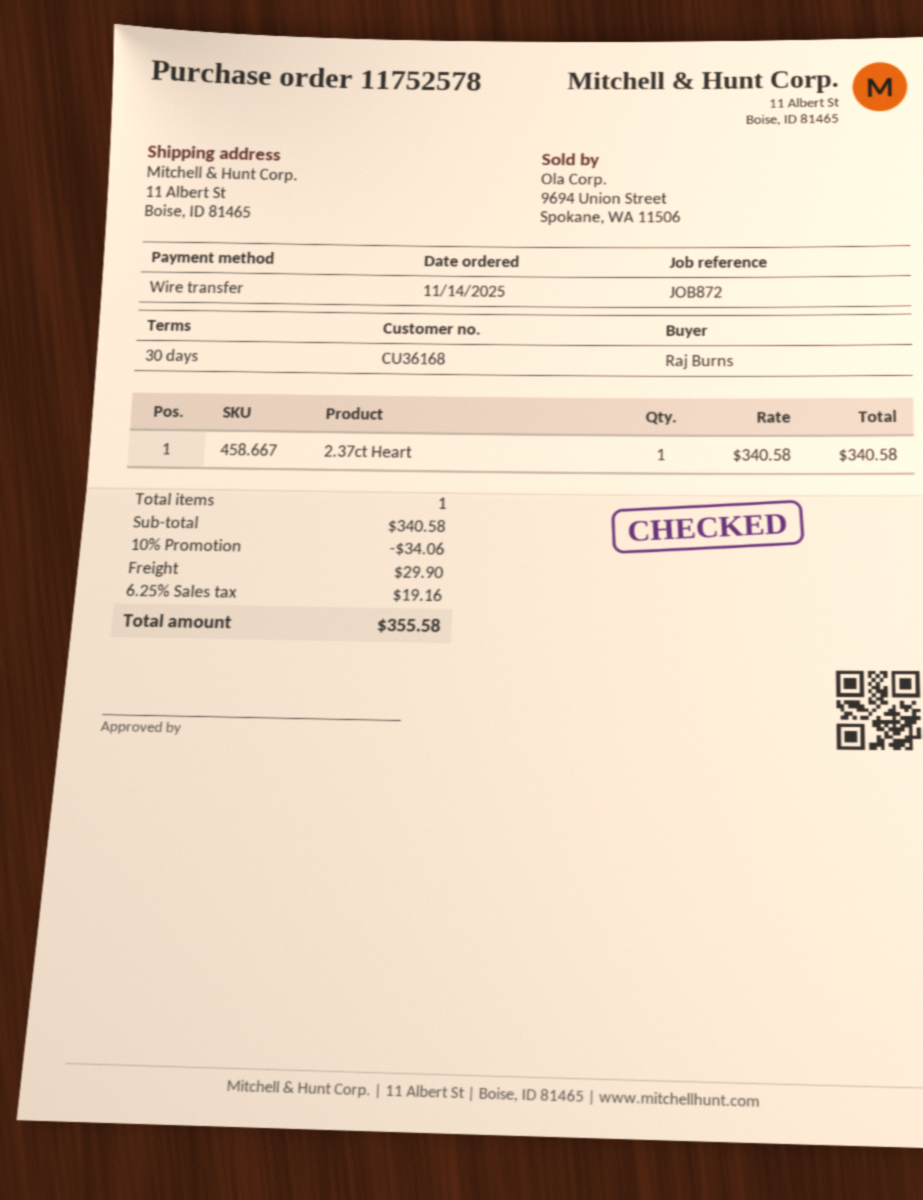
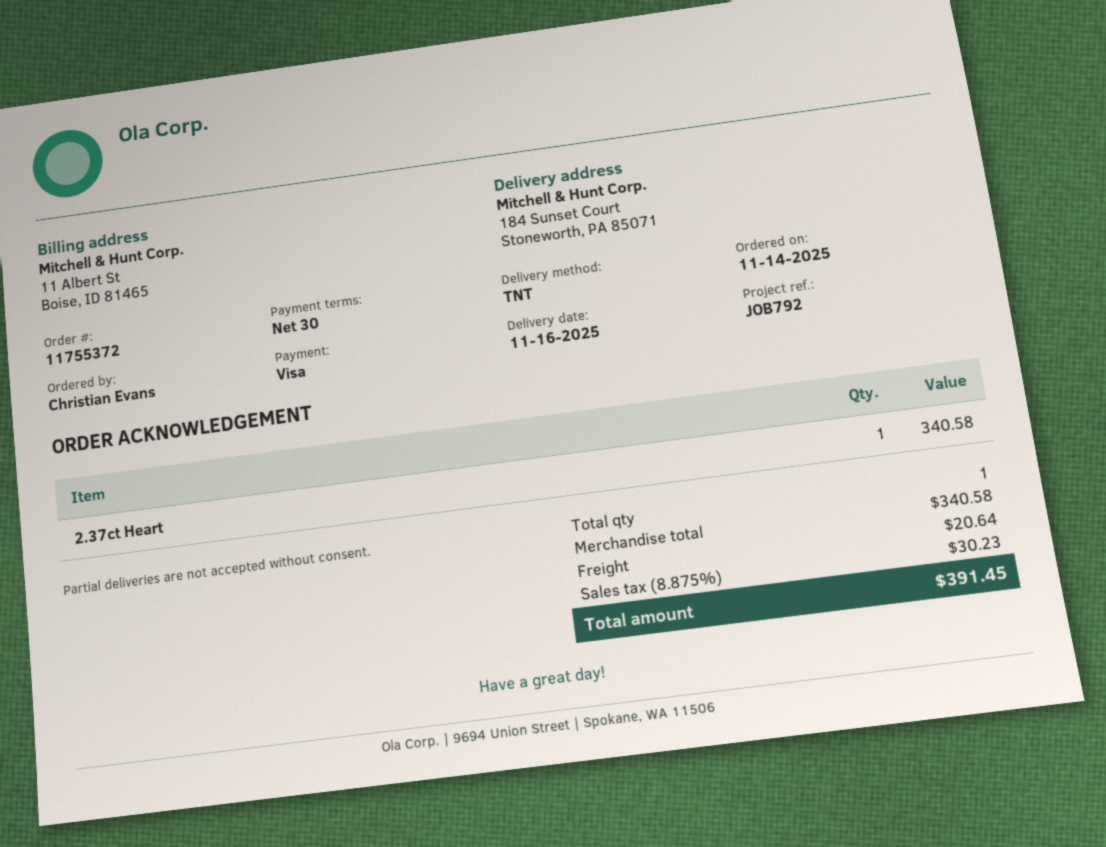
order number: 11752578 -> 11755372
reference: JOB872 -> JOB792
ordered by: Raj Burns -> Christian Evans
payment method: bank transfer -> Visa
ship to: 11 Albert St, Boise, ID 81465 -> 184 Sunset Court, Stoneworth, PA 85071
discount: 10% = 34.06 -> none
shipping: 29.90 -> 20.64
tax: 6.25% = 19.16 -> 8.875% = 30.23
total: 355.58 -> 391.45

